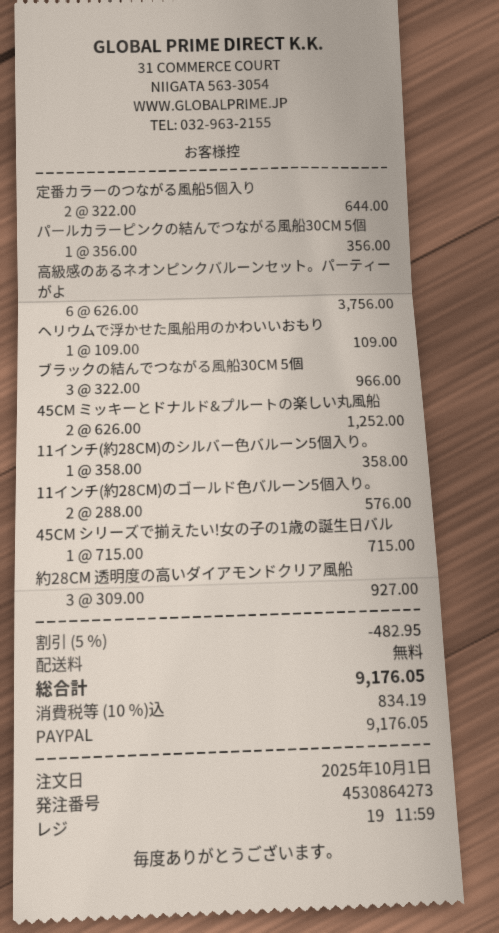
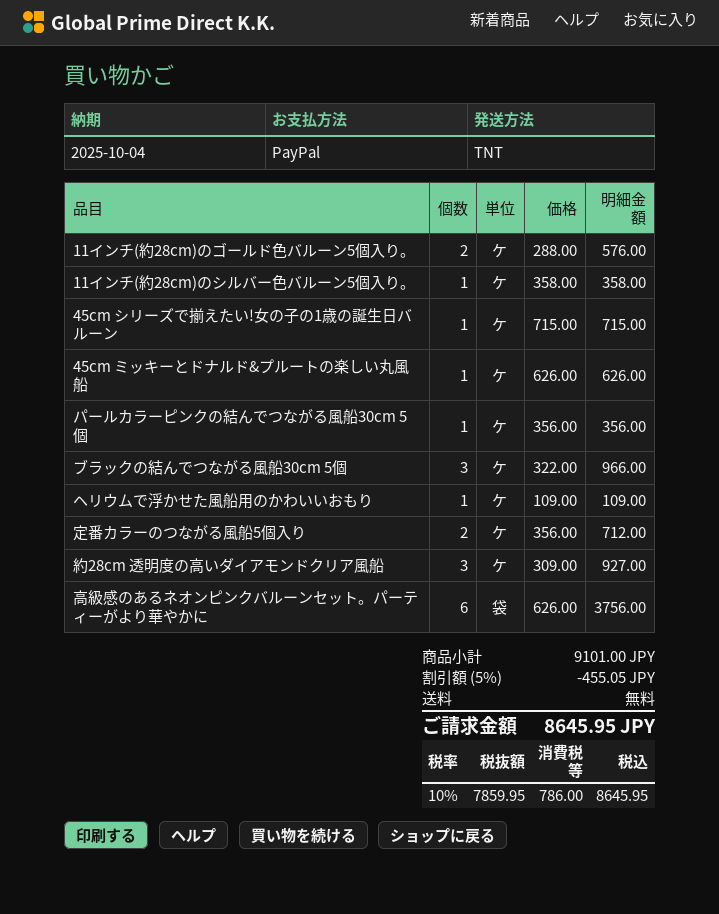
定番カラーのつながる風船5個入り: 2 x 322.00 = 644.00 -> 2 x 356.00 = 712.00
45CM ミッキーとドナルド&プルートの楽しい丸風船: 2 x 626.00 = 1252.00 -> 1 x 626.00 = 626.00
discount: 5% = 482.95 -> 5% = 455.05
tax: 10% = 834.19 -> 10% = 786.00
total: 9176.05 -> 8645.95

